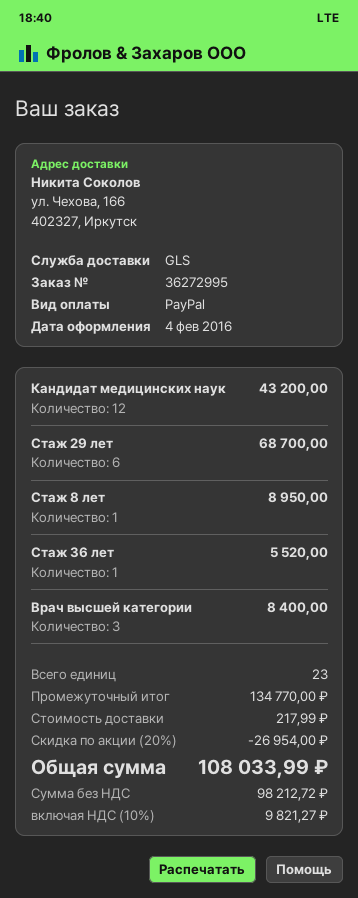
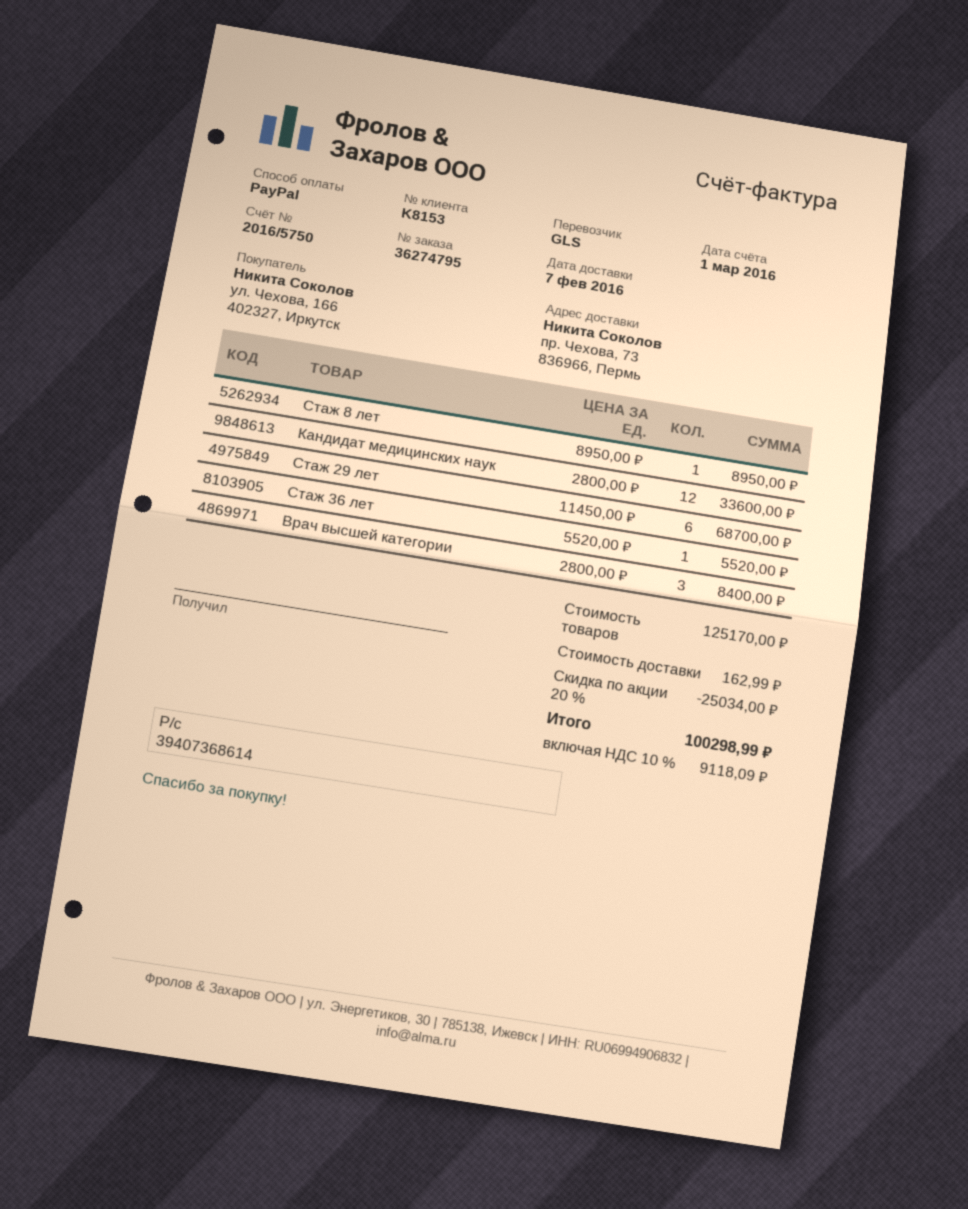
order number: 36272995 -> 36274795
ship to: ул. Чехова, 166, 402327, Иркутск -> пр. Чехова, 73, 836966, Пермь
Кандидат медицинских наук: 12 for 43200.00 -> 12 for 33600.00
subtotal: 134770.00 -> 125170.00
discount: 20% = 26954.00 -> 20% = 25034.00
shipping: 217.99 -> 162.99
tax: 10% = 9821.27 -> 10% = 9118.09
total: 108033.99 -> 100298.99

